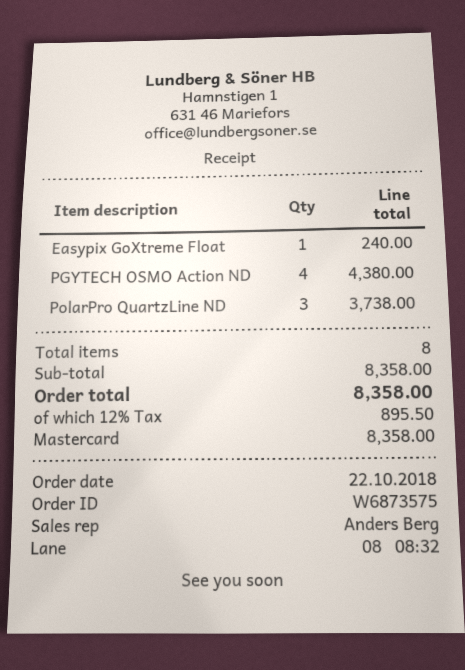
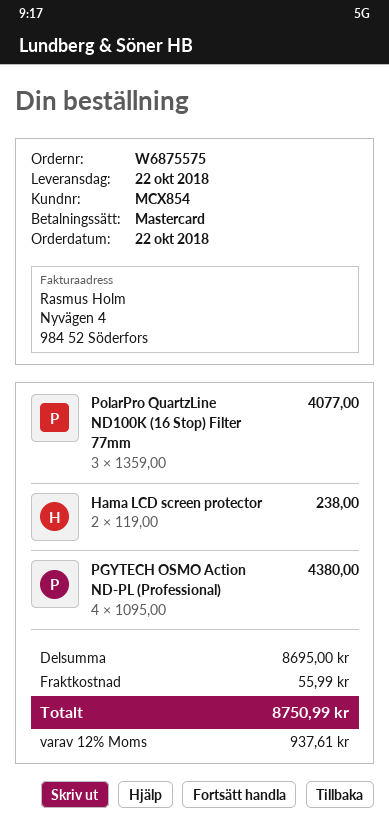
order number: W6873575 -> W6875575
Easypix GoXtreme Float: 1 for 240.00 -> none
PolarPro QuartzLine ND: 3 for 3738.00 -> 3 for 4077.00
Hama LCD screen protector: none -> 2 for 238.00
subtotal: 8358.00 -> 8695.00
shipping: none -> 55.99
tax: 12% = 895.50 -> 12% = 937.61
total: 8358.00 -> 8750.99

